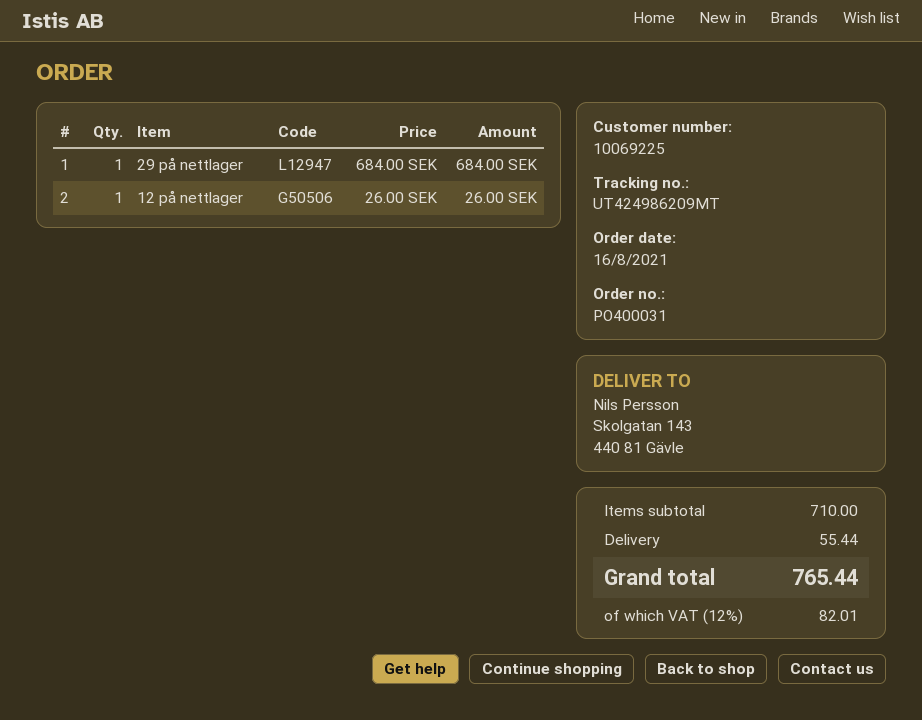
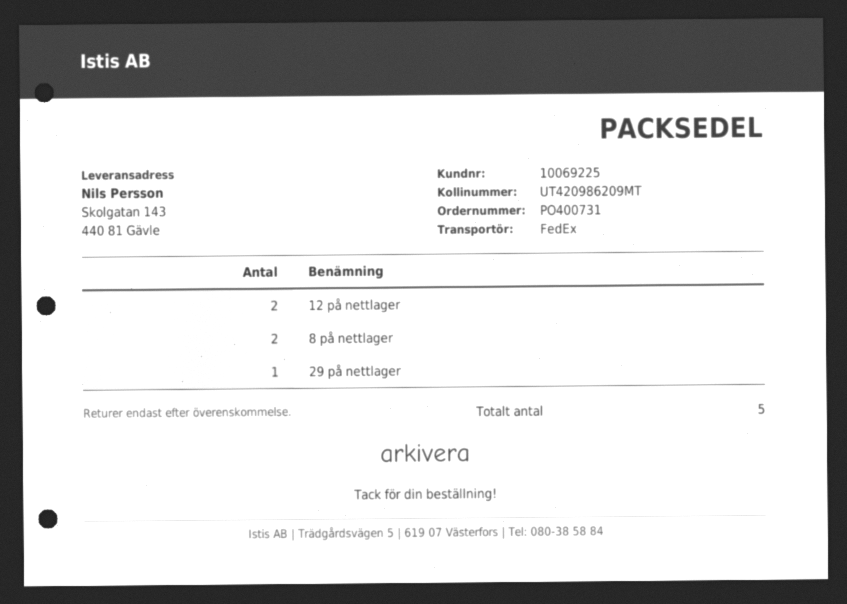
order number: PO400031 -> PO400731
tracking number: UT424986209MT -> UT420986209MT
12 på nettlager: 1 -> 2
8 på nettlager: none -> 2

